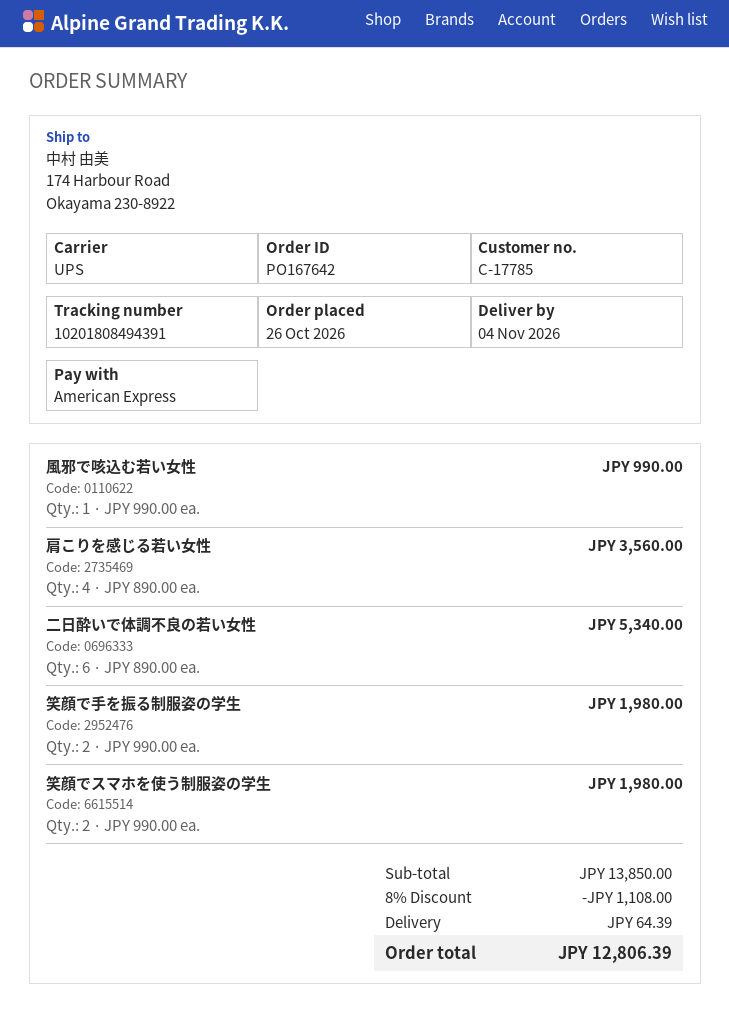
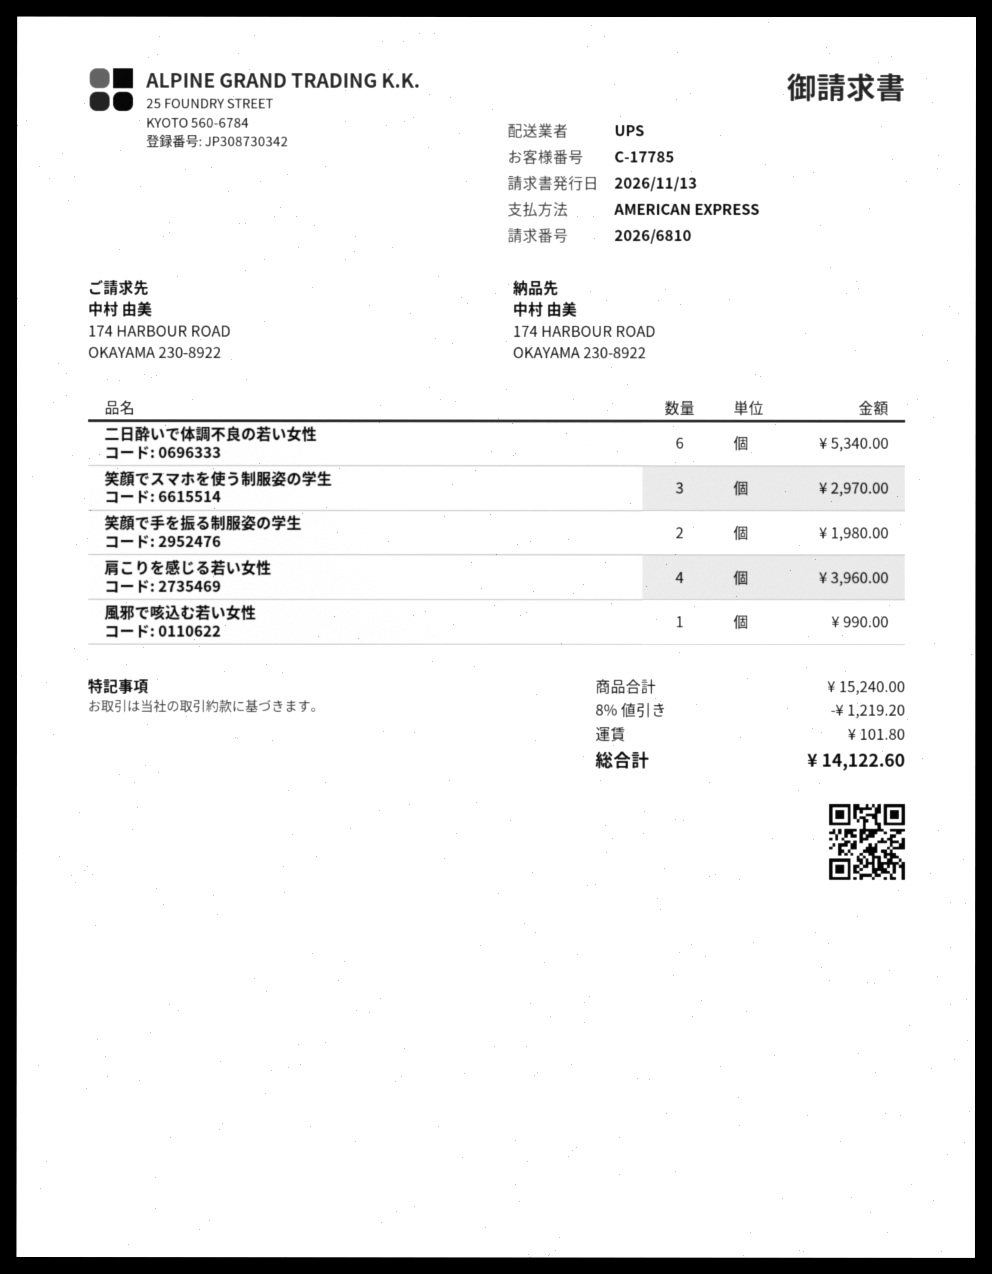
肩こりを感じる若い女性: 4 for 3560.00 -> 4 for 3960.00
笑顔でスマホを使う制服姿の学生: 2 for 1980.00 -> 3 for 2970.00
subtotal: 13850.00 -> 15240.00
discount: 8% = 1108.00 -> 8% = 1219.20
shipping: 64.39 -> 101.80
total: 12806.39 -> 14122.60

